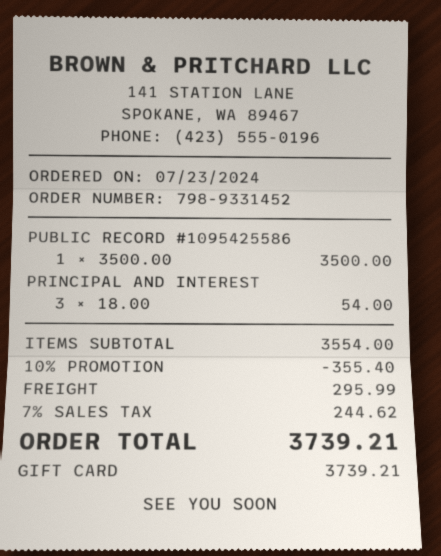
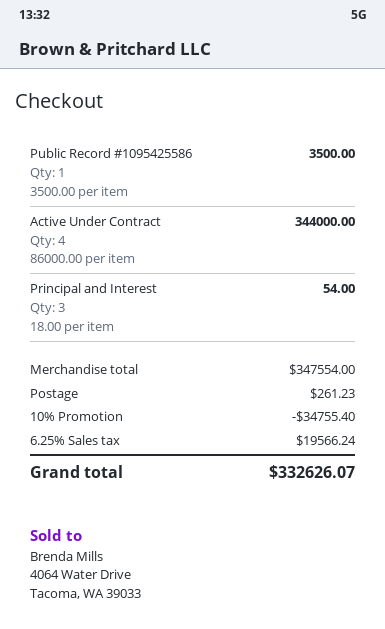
Active Under Contract: none -> 4 x 86000.00 = 344000.00
subtotal: 3554.00 -> 347554.00
discount: 10% = 355.40 -> 10% = 34755.40
shipping: 295.99 -> 261.23
tax: 7% = 244.62 -> 6.25% = 19566.24
total: 3739.21 -> 332626.07

